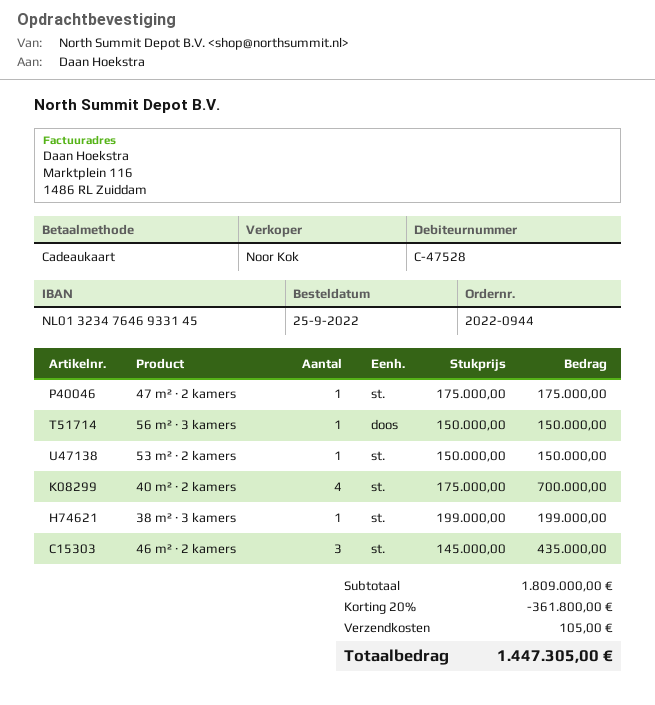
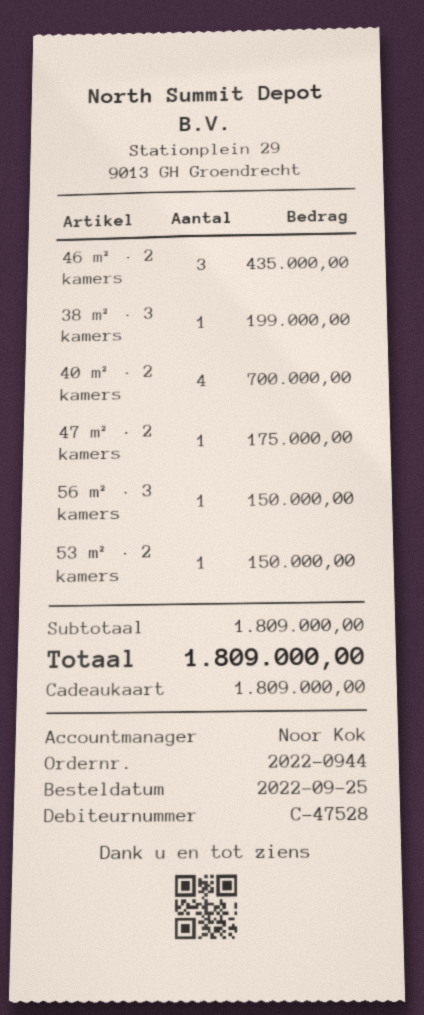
discount: 20% = 361800.00 -> none
shipping: 105.00 -> none
total: 1447305.00 -> 1809000.00

